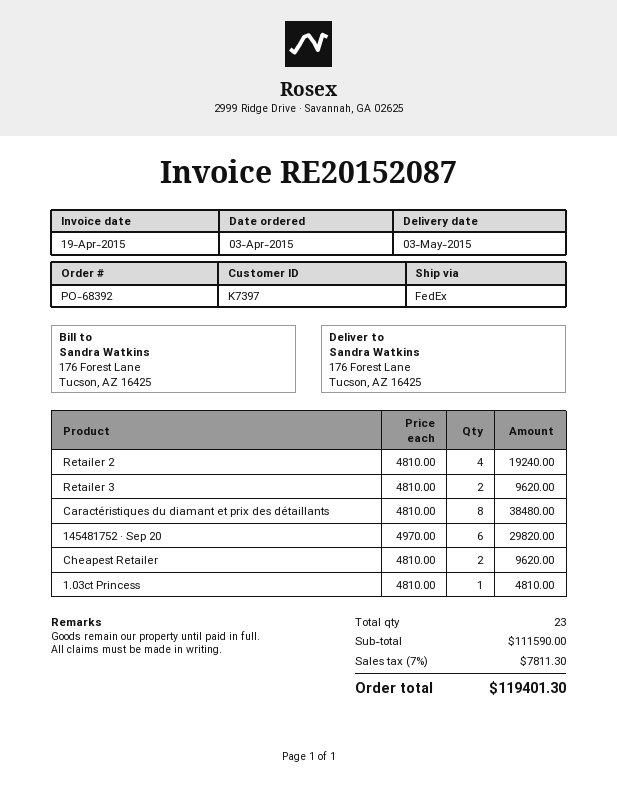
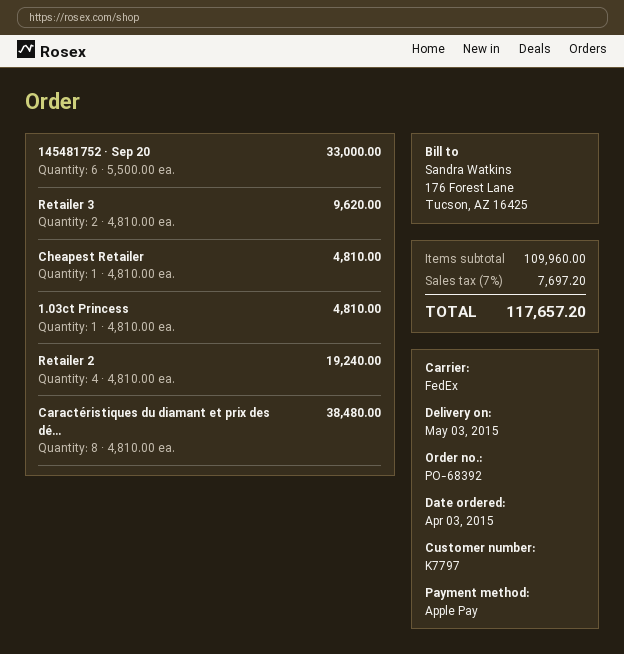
customer number: K7397 -> K7797
145481752 · Sep 20: 6 x 4970.00 = 29820.00 -> 6 x 5500.00 = 33000.00
Cheapest Retailer: 2 x 4810.00 = 9620.00 -> 1 x 4810.00 = 4810.00
subtotal: 111590.00 -> 109960.00
tax: 7% = 7811.30 -> 7% = 7697.20
total: 119401.30 -> 117657.20

